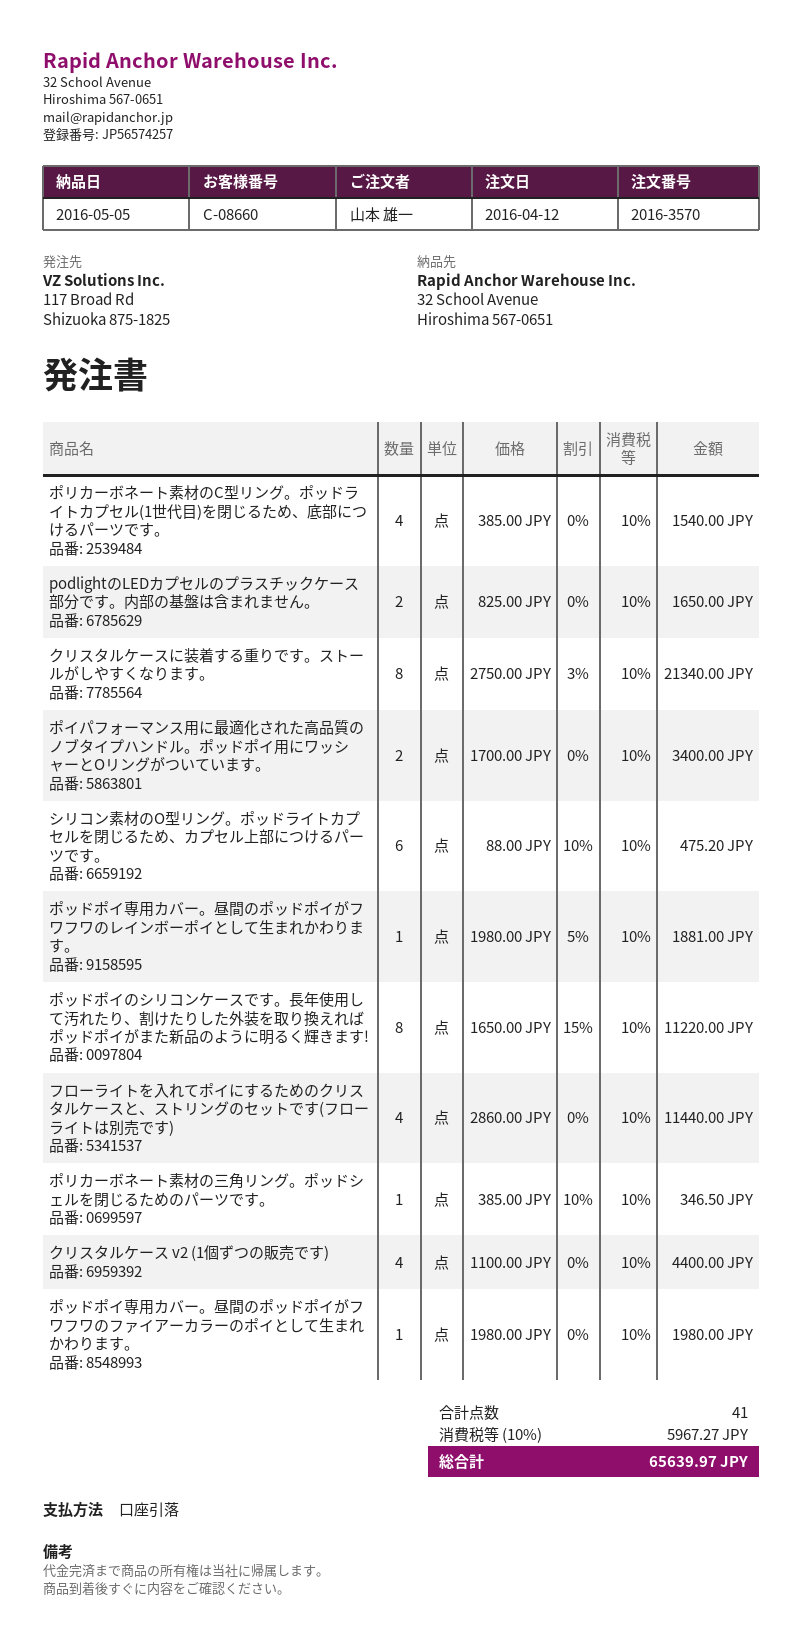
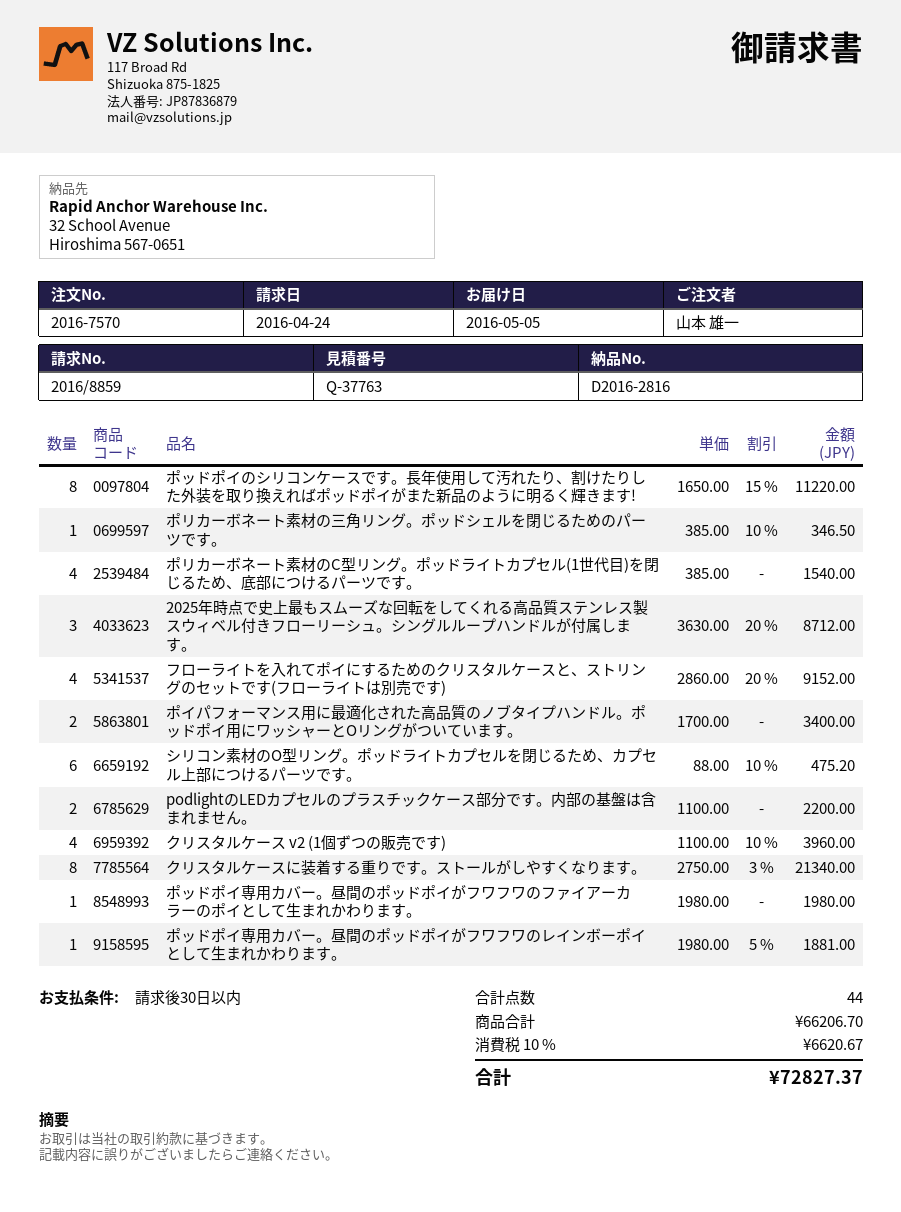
order number: 2016-3570 -> 2016-7570
podlightのLEDカプセルのプラスチックケース部分です。内部の基盤は含まれません。: 2 x 825.00 = 1650.00 -> 2 x 1100.00 = 2200.00
フローライトを入れてポイにするためのクリスタルケースと、ストリングのセットです(フローライトは別売です): 4 x 2860.00 = 11440.00 -> 4 x 2860.00 - 20% = 9152.00
クリスタルケース v2 (1個ずつの販売です): 4 x 1100.00 = 4400.00 -> 4 x 1100.00 - 10% = 3960.00
2025年時点で史上最もスムーズな回転をしてくれる高品質ステンレス製スウィベル付きフローリーシュ。シングルループハンドルが付属します。: none -> 3 x 3630.00 - 20% = 8712.00
total quantity: 41 -> 44
tax: 10% = 5967.27 -> 10% = 6620.67
total: 65639.97 -> 72827.37

